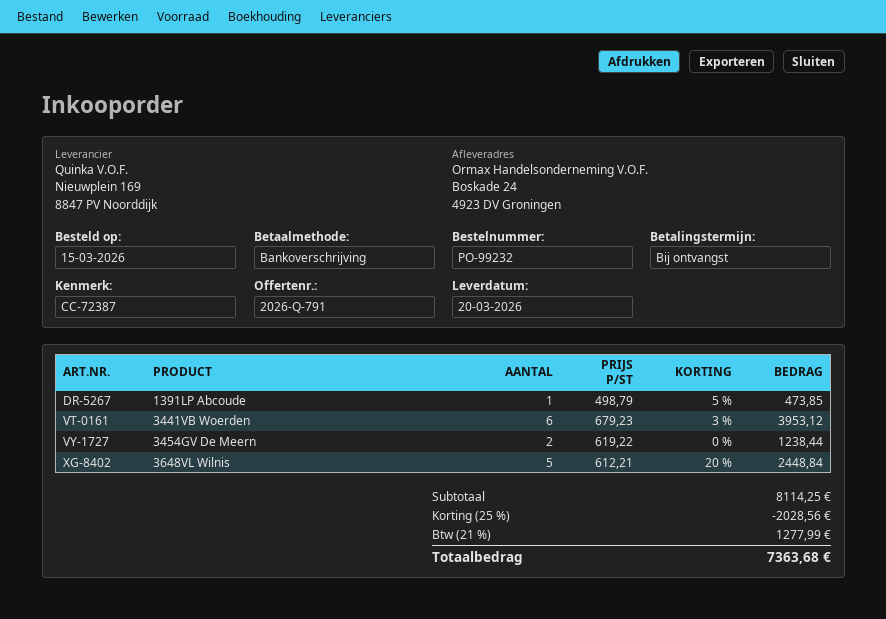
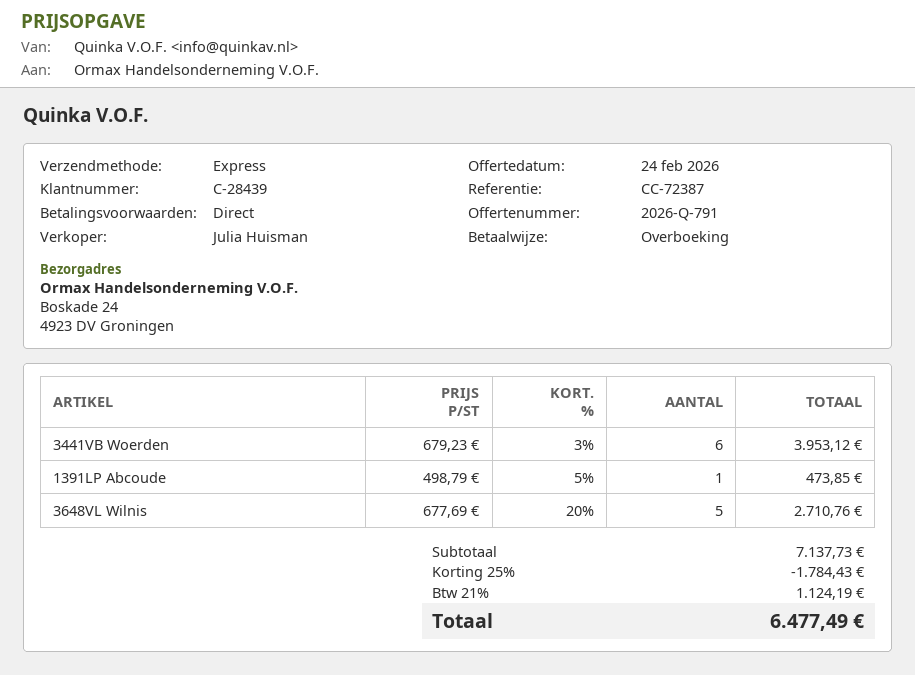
3454GV De Meern: 2 x 619.22 = 1238.44 -> none
3648VL Wilnis: 5 x 612.21 - 20% = 2448.84 -> 5 x 677.69 - 20% = 2710.76
subtotal: 8114.25 -> 7137.73
discount: 25% = 2028.56 -> 25% = 1784.43
tax: 21% = 1277.99 -> 21% = 1124.19
total: 7363.68 -> 6477.49

